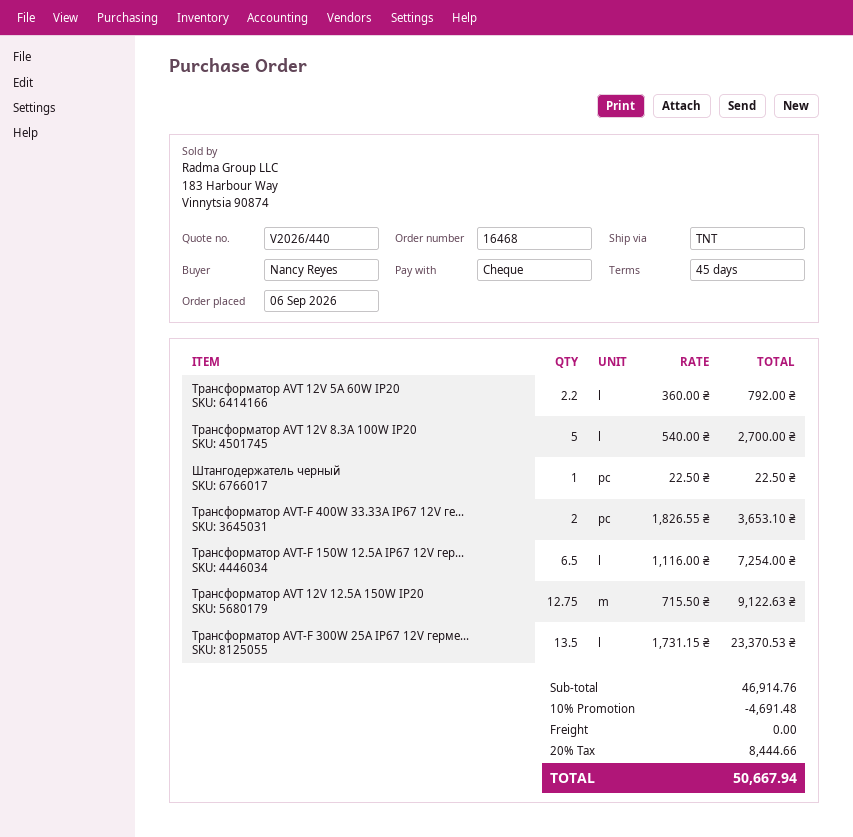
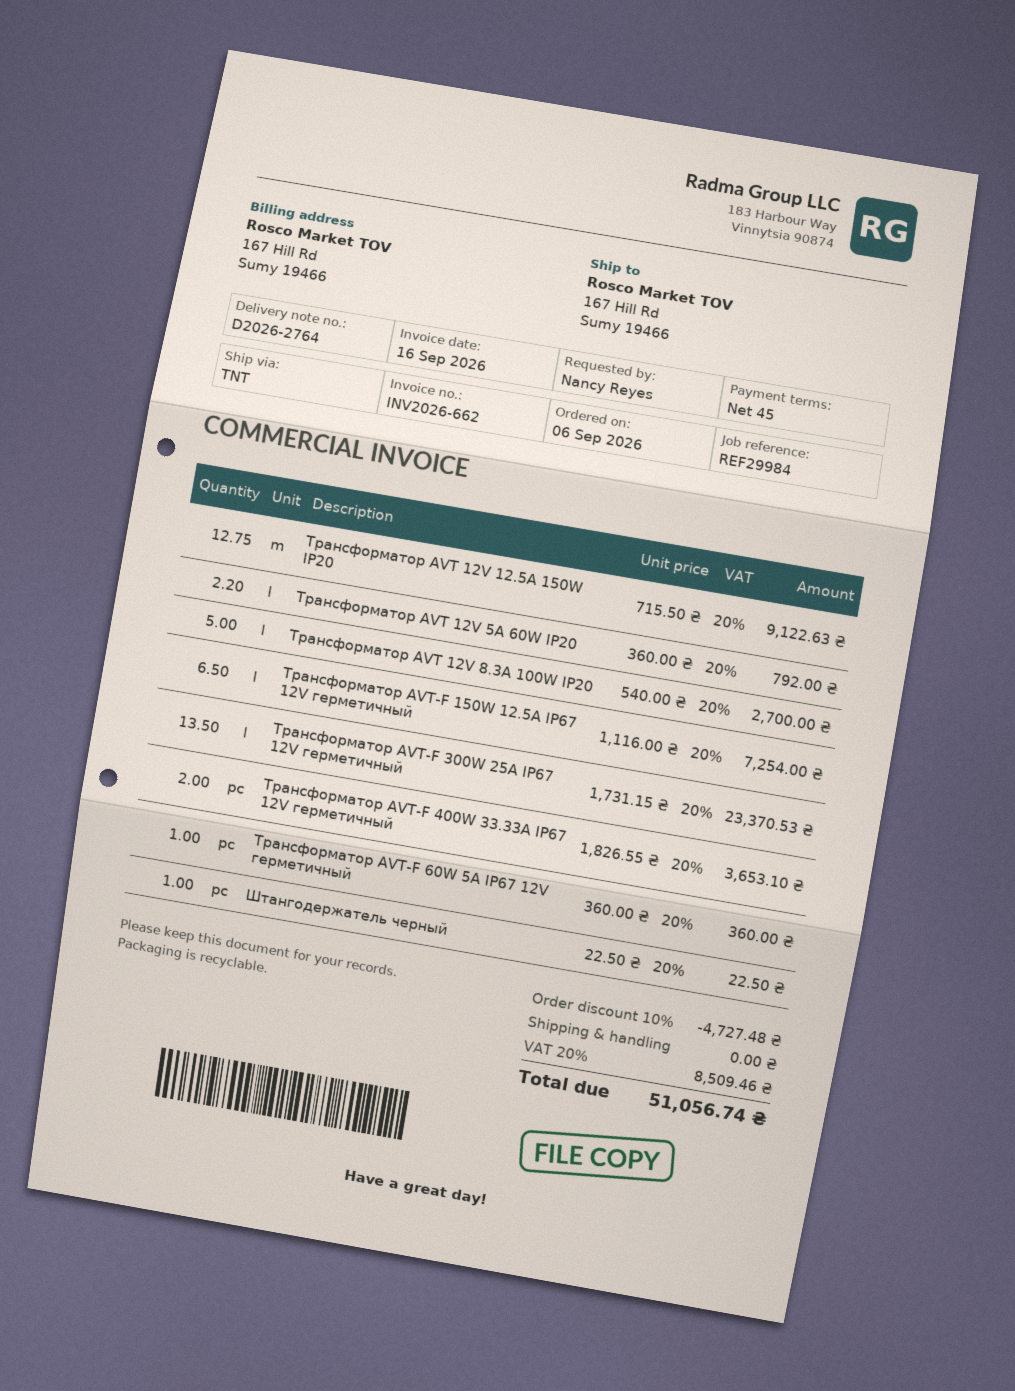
Трансформатор AVT-F 60W 5A IP67 12V герметичный: none -> 1 x 360.00 = 360.00
discount: 10% = 4691.48 -> 10% = 4727.48
tax: 20% = 8444.66 -> 20% = 8509.46
total: 50667.94 -> 51056.74

